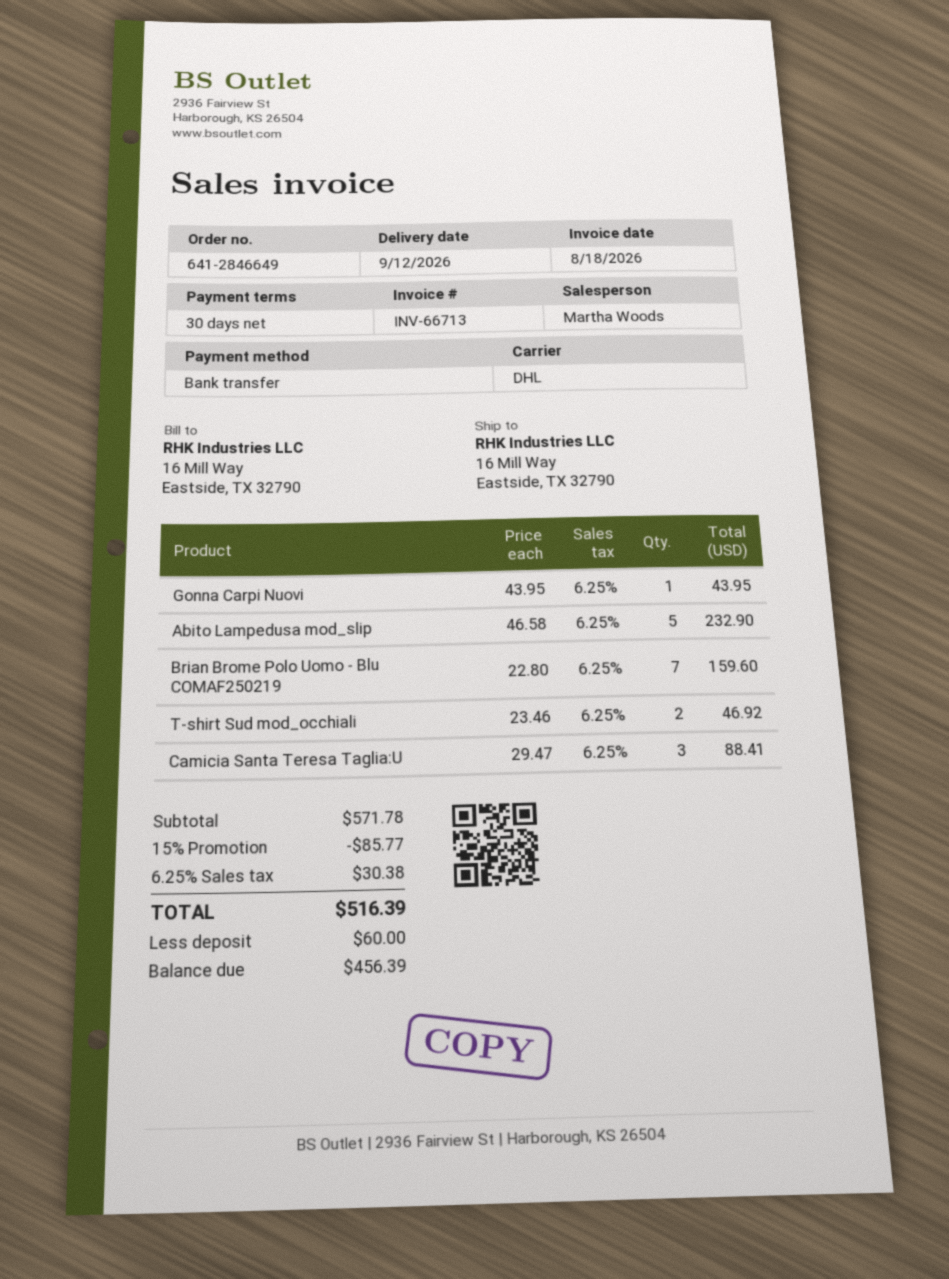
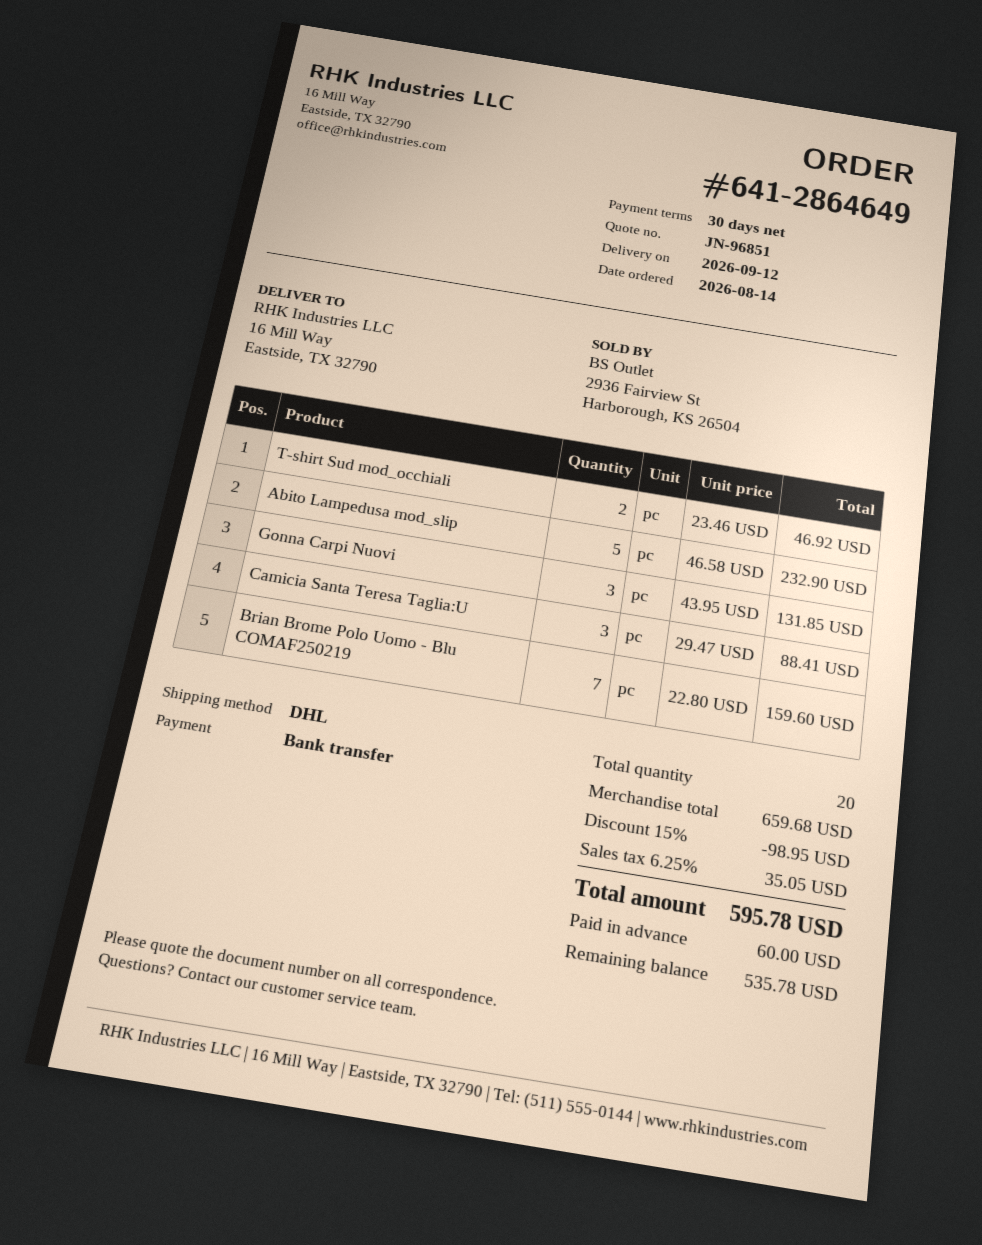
order number: 641-2846649 -> 641-2864649
Gonna Carpi Nuovi: 1 x 43.95 = 43.95 -> 3 x 43.95 = 131.85
subtotal: 571.78 -> 659.68
discount: 15% = 85.77 -> 15% = 98.95
tax: 6.25% = 30.38 -> 6.25% = 35.05
total: 516.39 -> 595.78
balance: 456.39 -> 535.78

